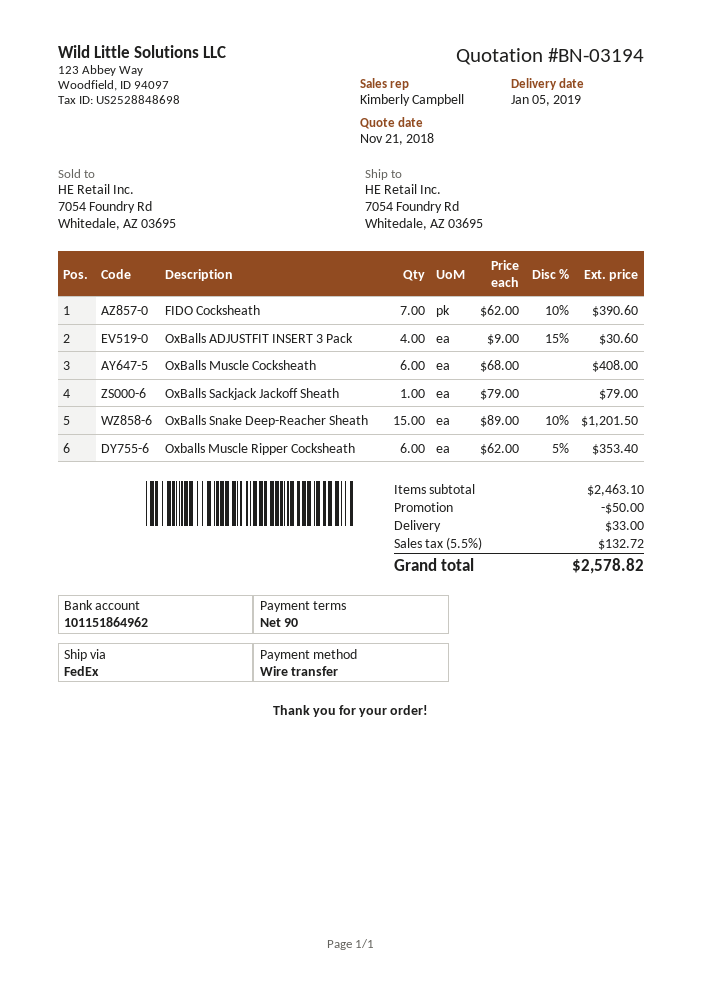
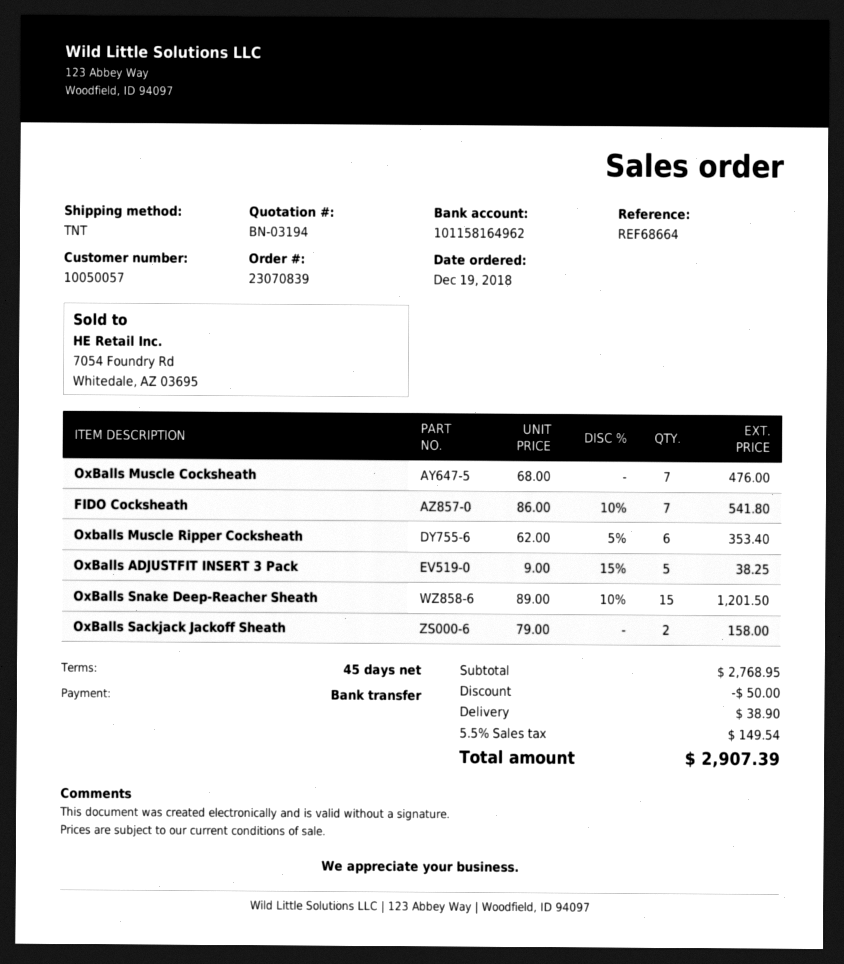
payment terms: 90 days -> 45 days
bank account: 101151864962 -> 101158164962
shipping method: FedEx -> TNT
FIDO Cocksheath: 7 x 62.00 - 10% = 390.60 -> 7 x 86.00 - 10% = 541.80
OxBalls ADJUSTFIT INSERT 3 Pack: 4 x 9.00 - 15% = 30.60 -> 5 x 9.00 - 15% = 38.25
OxBalls Muscle Cocksheath: 6 x 68.00 = 408.00 -> 7 x 68.00 = 476.00
OxBalls Sackjack Jackoff Sheath: 1 x 79.00 = 79.00 -> 2 x 79.00 = 158.00
subtotal: 2463.10 -> 2768.95
shipping: 33.00 -> 38.90
tax: 5.5% = 132.72 -> 5.5% = 149.54
total: 2578.82 -> 2907.39

